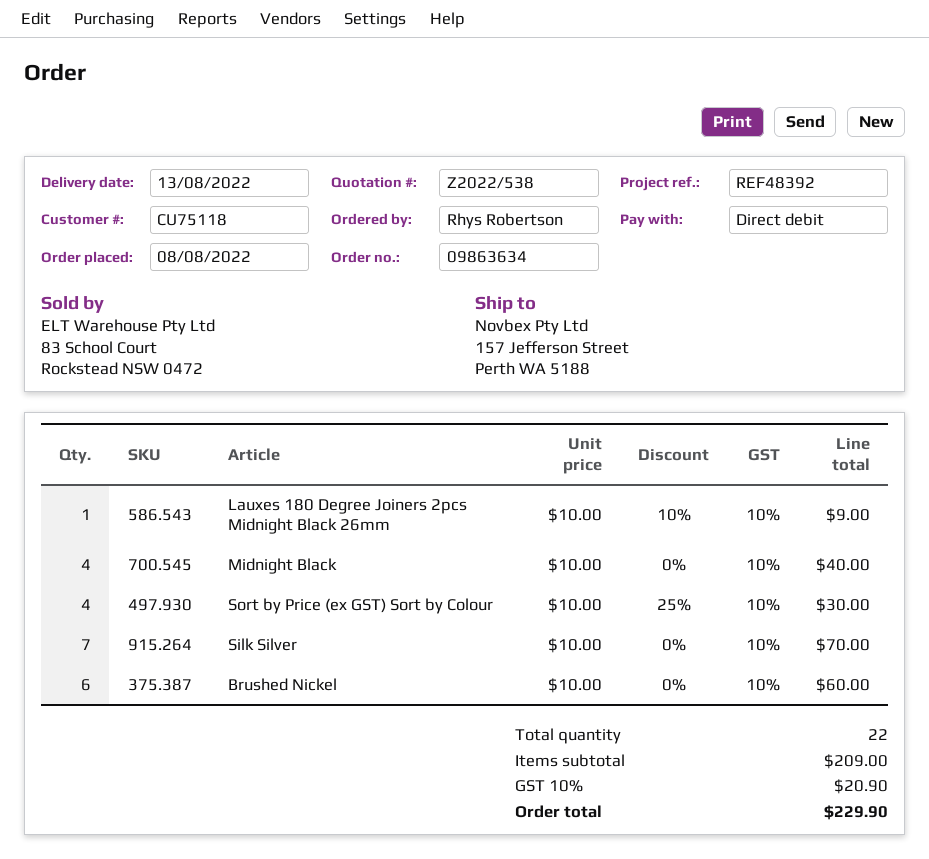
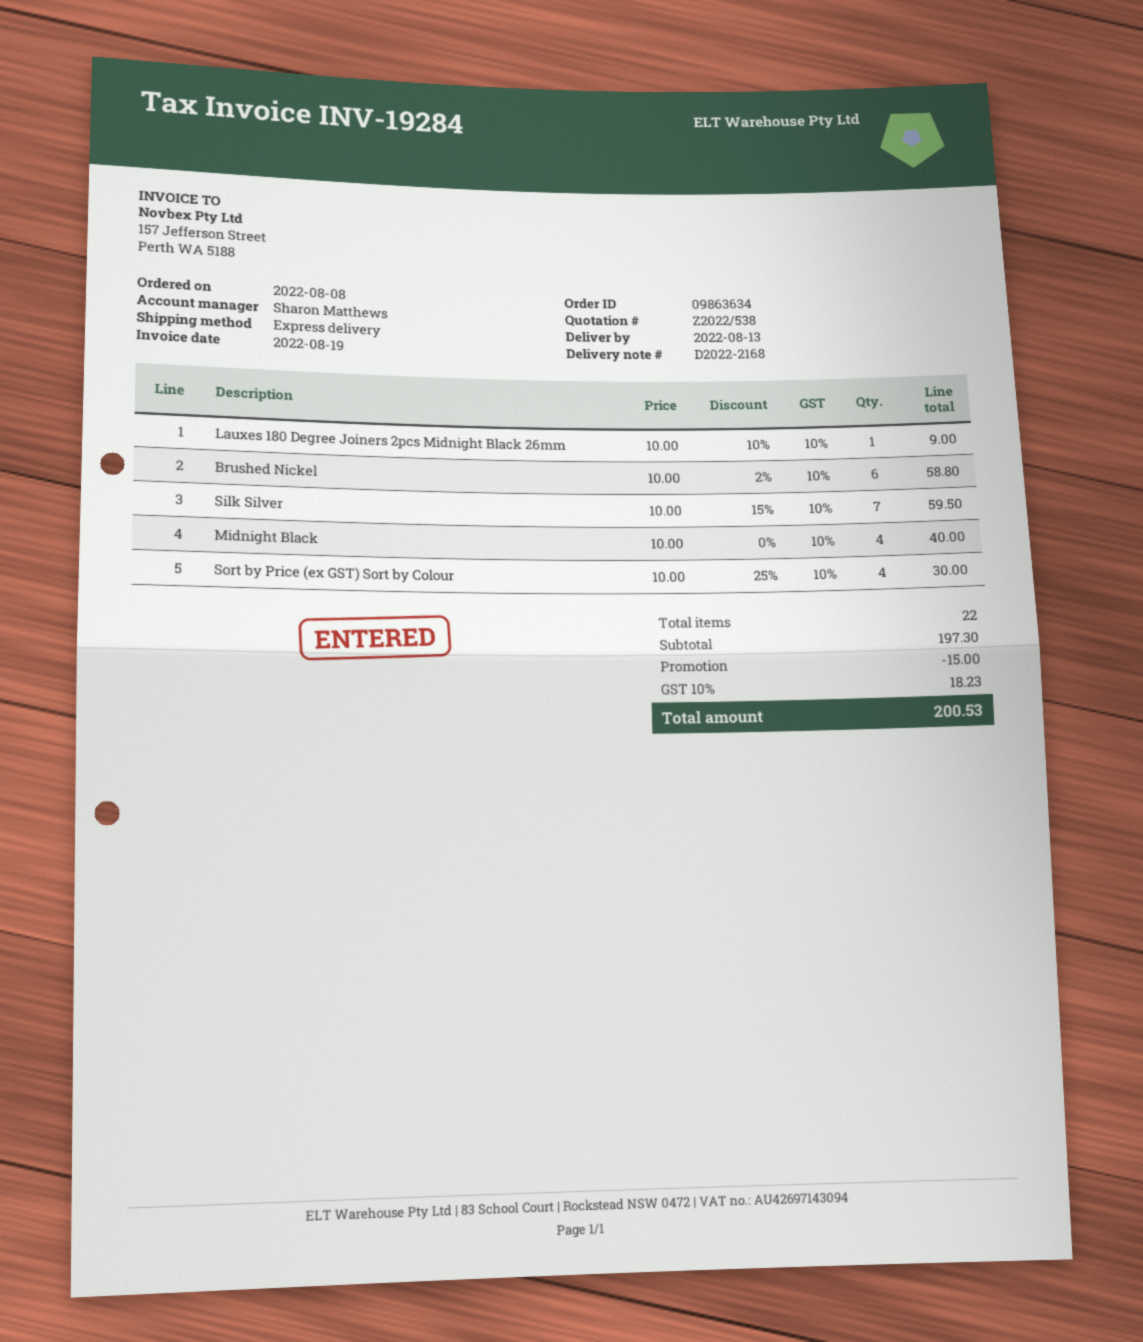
Silk Silver: 7 x 10.00 = 70.00 -> 7 x 10.00 - 15% = 59.50
Brushed Nickel: 6 x 10.00 = 60.00 -> 6 x 10.00 - 2% = 58.80
subtotal: 209.00 -> 197.30
discount: none -> 15.00
tax: 10% = 20.90 -> 10% = 18.23
total: 229.90 -> 200.53

